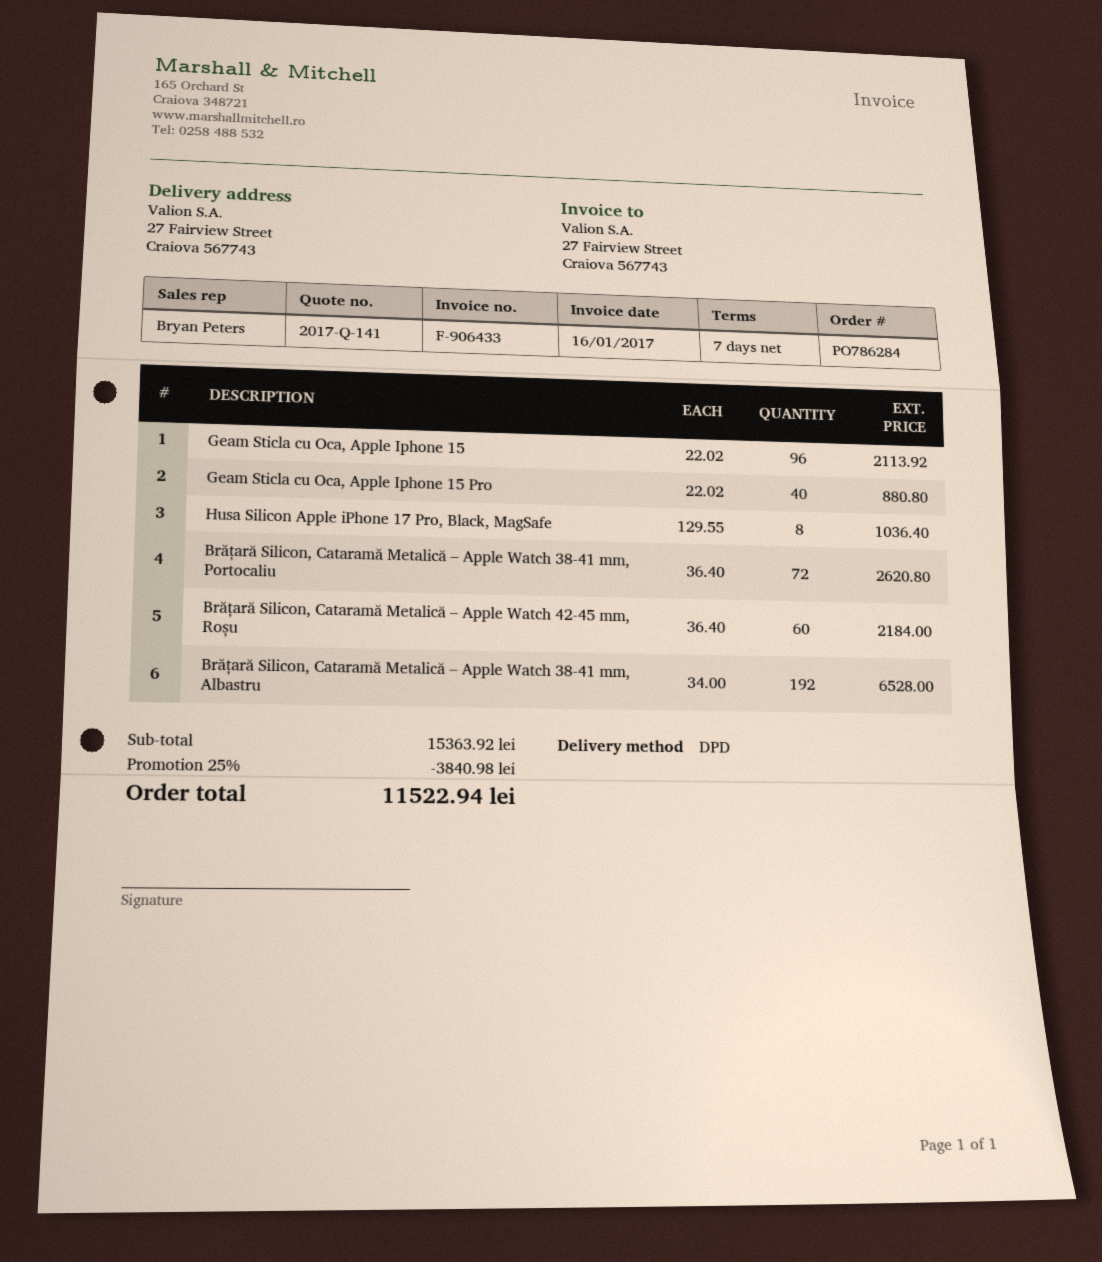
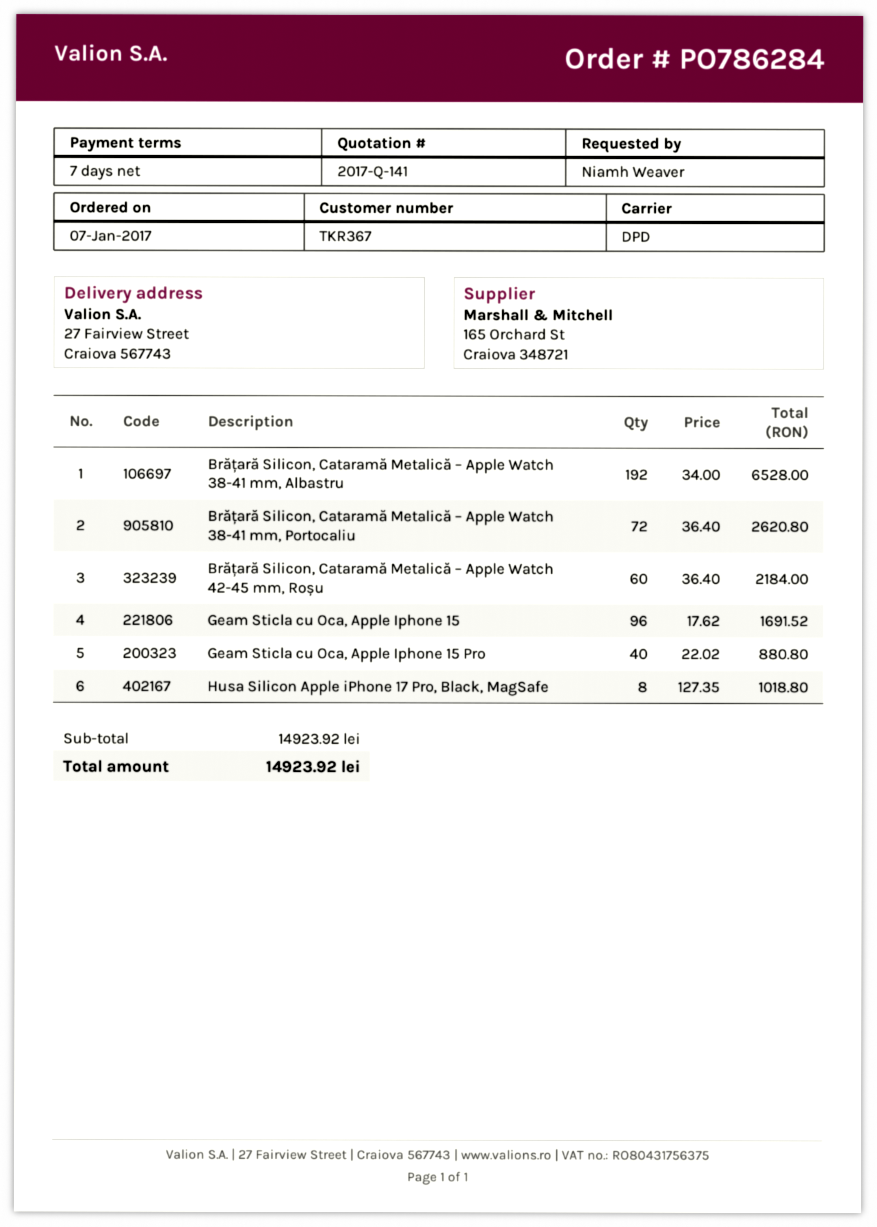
Geam Sticla cu Oca, Apple Iphone 15: 96 x 22.02 = 2113.92 -> 96 x 17.62 = 1691.52
Husa Silicon Apple iPhone 17 Pro, Black, MagSafe: 8 x 129.55 = 1036.40 -> 8 x 127.35 = 1018.80
subtotal: 15363.92 -> 14923.92
discount: 25% = 3840.98 -> none
total: 11522.94 -> 14923.92

